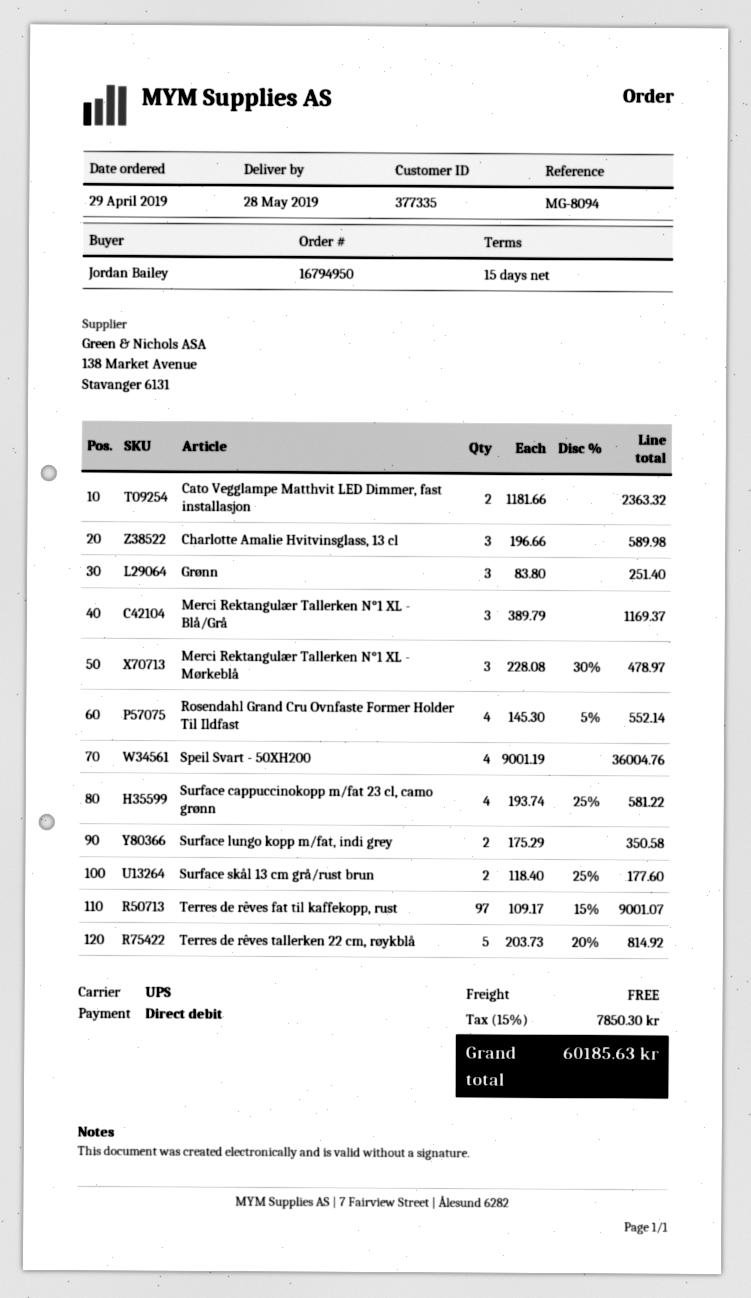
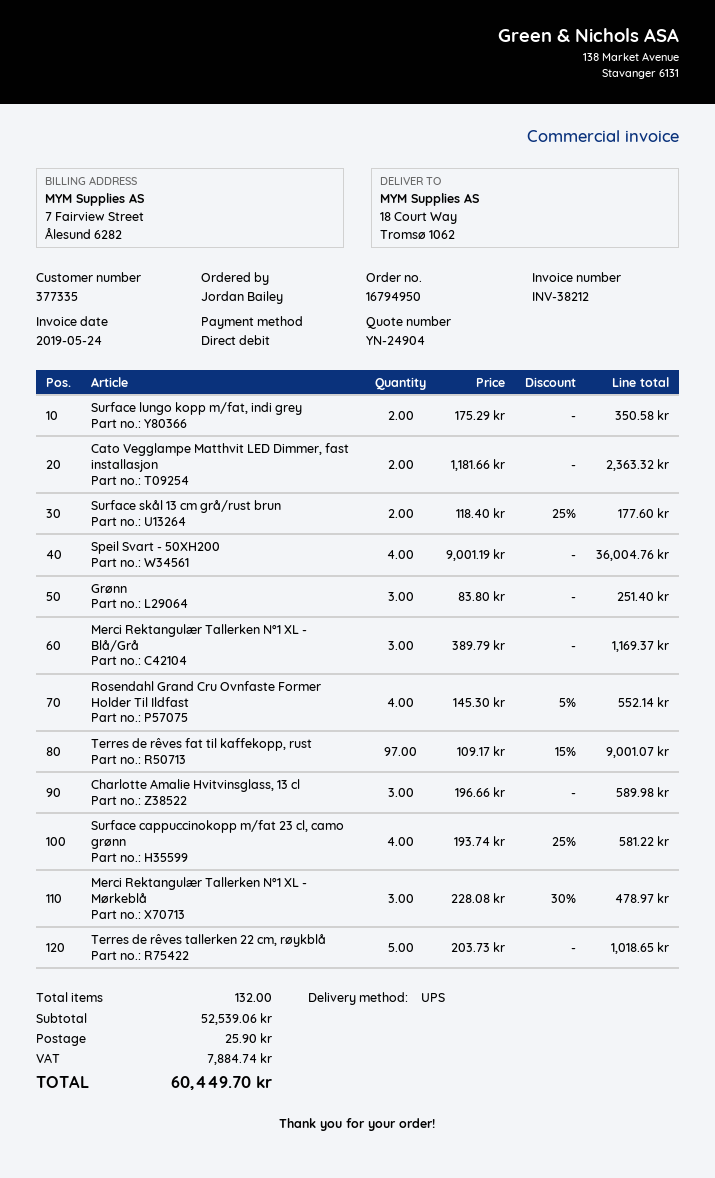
Terres de rêves tallerken 22 cm, røykblå: 5 x 203.73 - 20% = 814.92 -> 5 x 203.73 = 1018.65
shipping: 0.00 -> 25.90
tax: 7850.30 -> 7884.74
total: 60185.63 -> 60449.70

